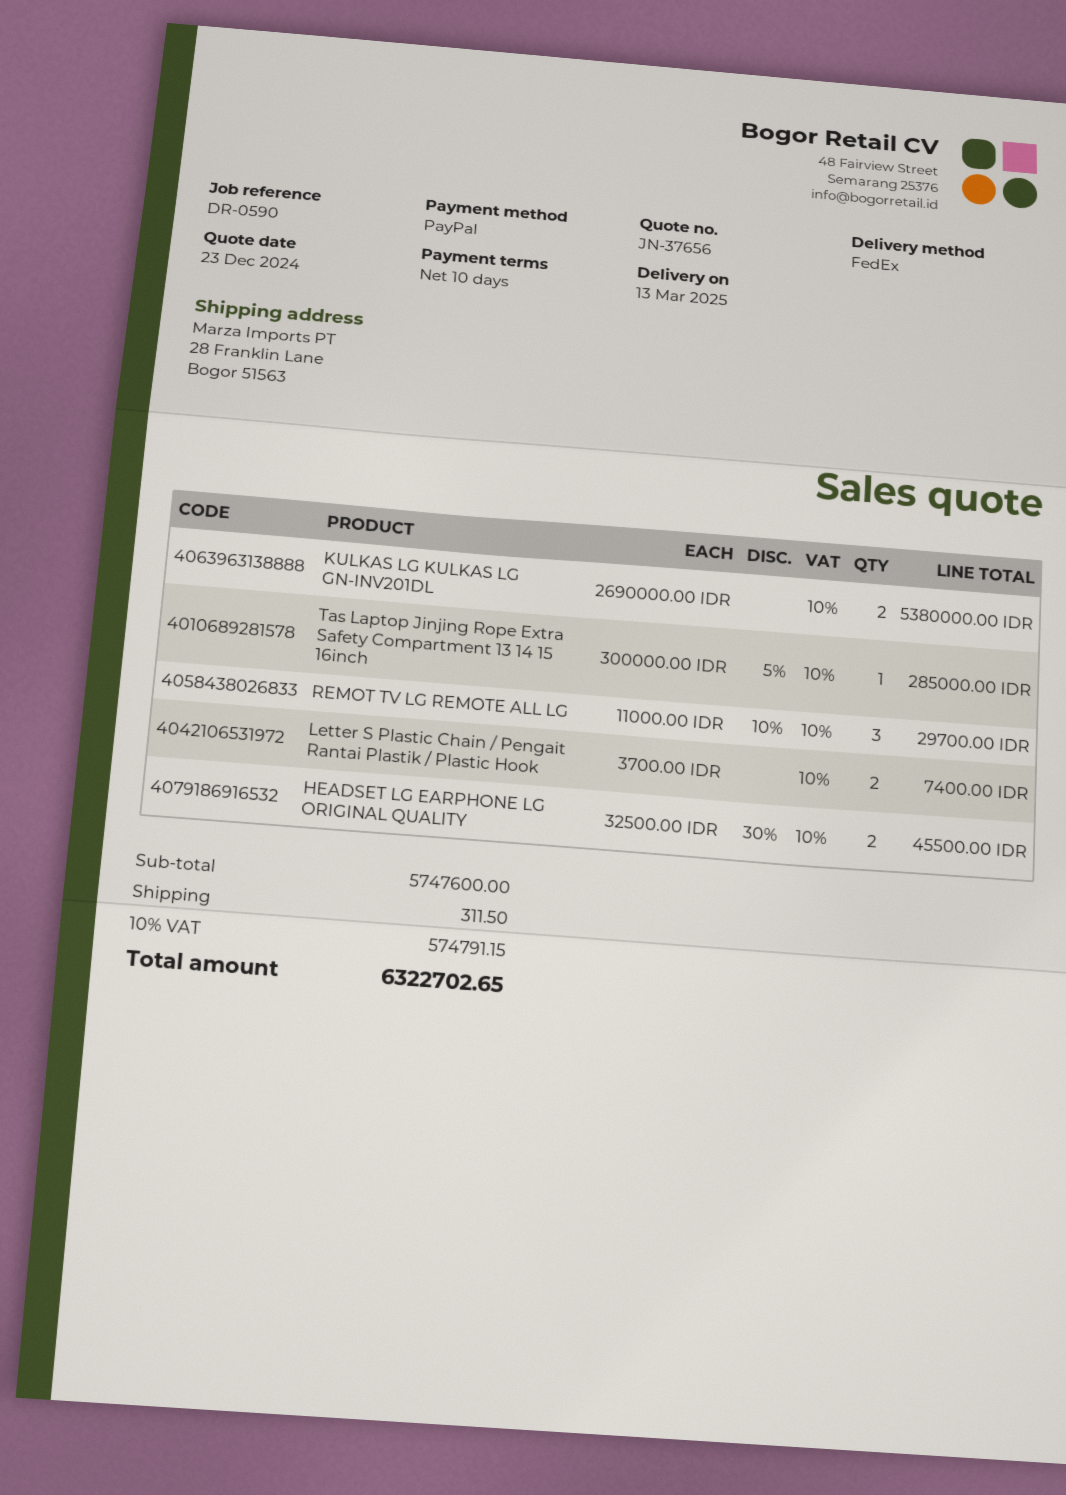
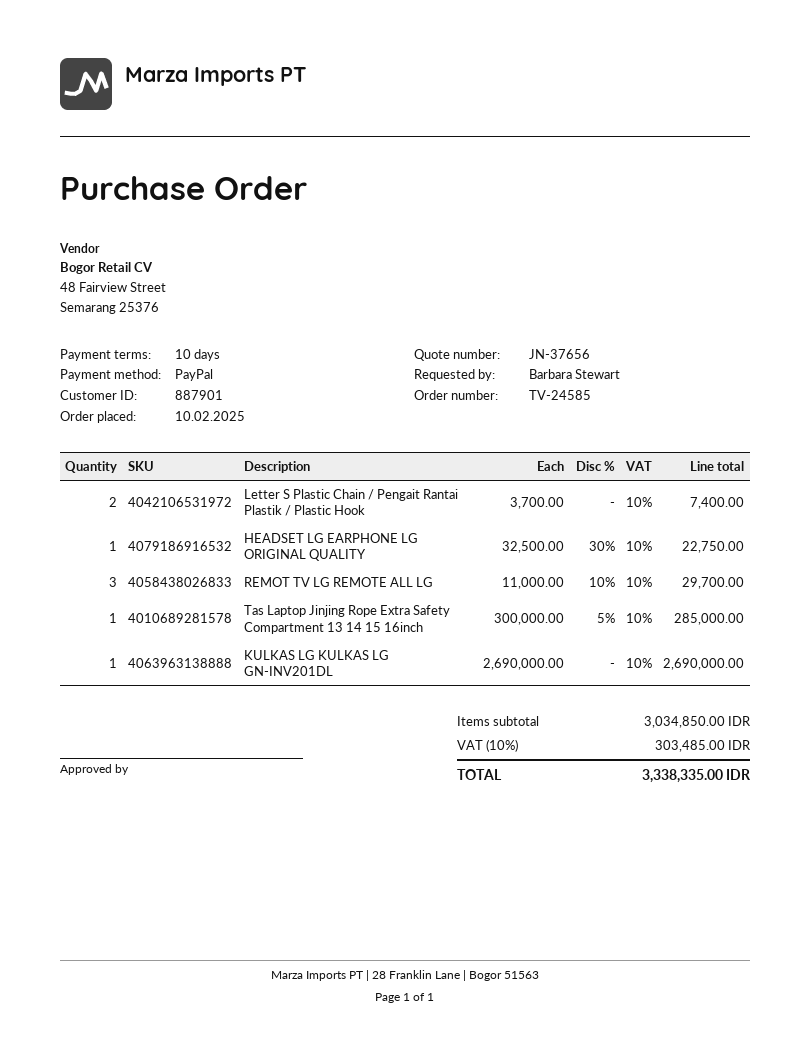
KULKAS LG KULKAS LG GN-INV201DL: 2 x 2690000.00 = 5380000.00 -> 1 x 2690000.00 = 2690000.00
HEADSET LG EARPHONE LG ORIGINAL QUALITY: 2 x 32500.00 - 30% = 45500.00 -> 1 x 32500.00 - 30% = 22750.00
subtotal: 5747600.00 -> 3034850.00
shipping: 311.50 -> none
tax: 10% = 574791.15 -> 10% = 303485.00
total: 6322702.65 -> 3338335.00

